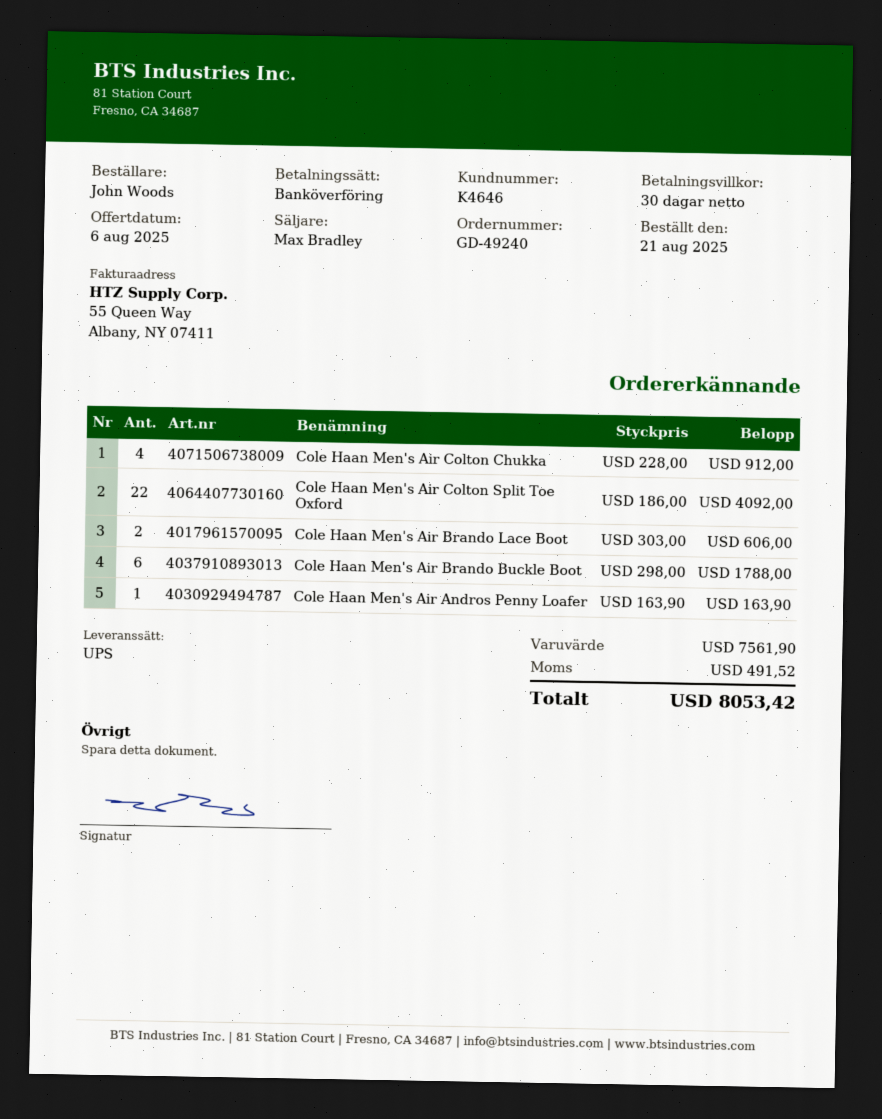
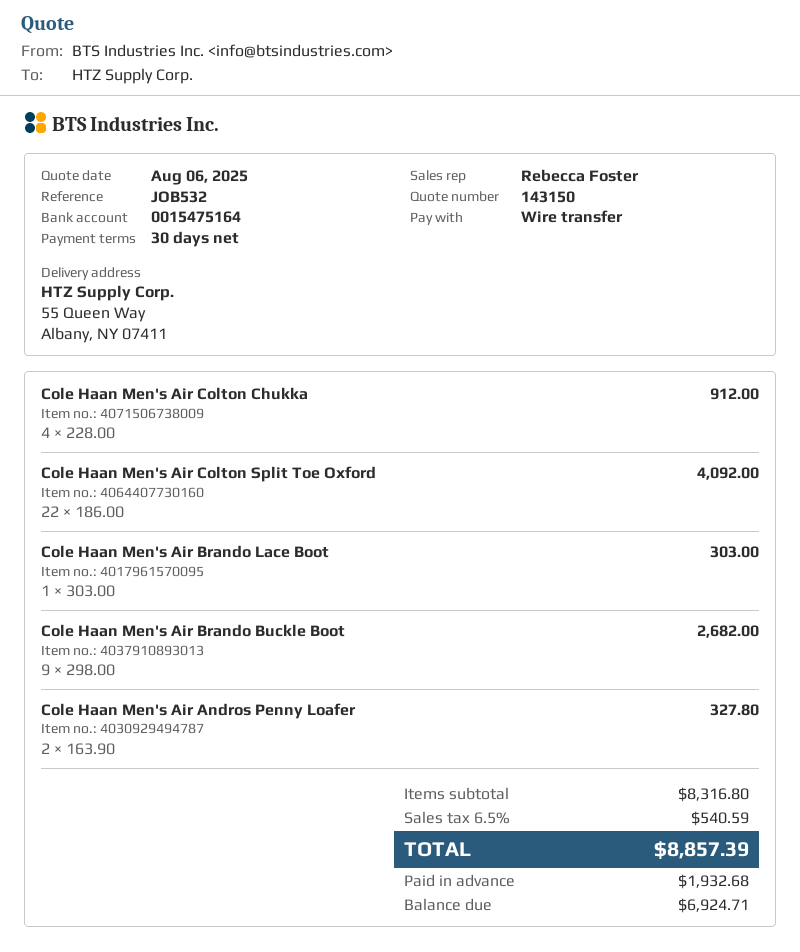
sales rep: Max Bradley -> Rebecca Foster
Cole Haan Men's Air Brando Lace Boot: 2 x 303.00 = 606.00 -> 1 x 303.00 = 303.00
Cole Haan Men's Air Brando Buckle Boot: 6 x 298.00 = 1788.00 -> 9 x 298.00 = 2682.00
Cole Haan Men's Air Andros Penny Loafer: 1 x 163.90 = 163.90 -> 2 x 163.90 = 327.80
subtotal: 7561.90 -> 8316.80
tax: 491.52 -> 540.59
total: 8053.42 -> 8857.39

